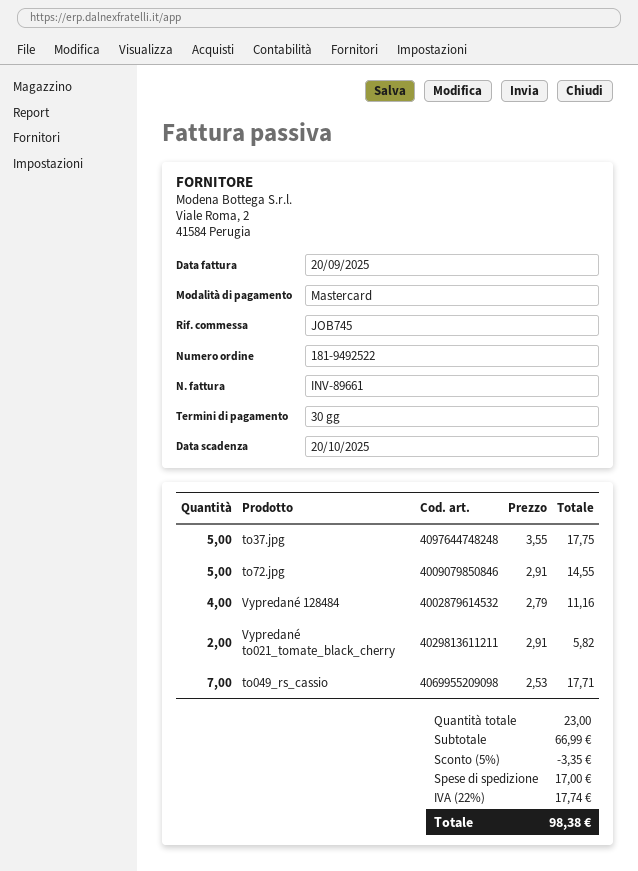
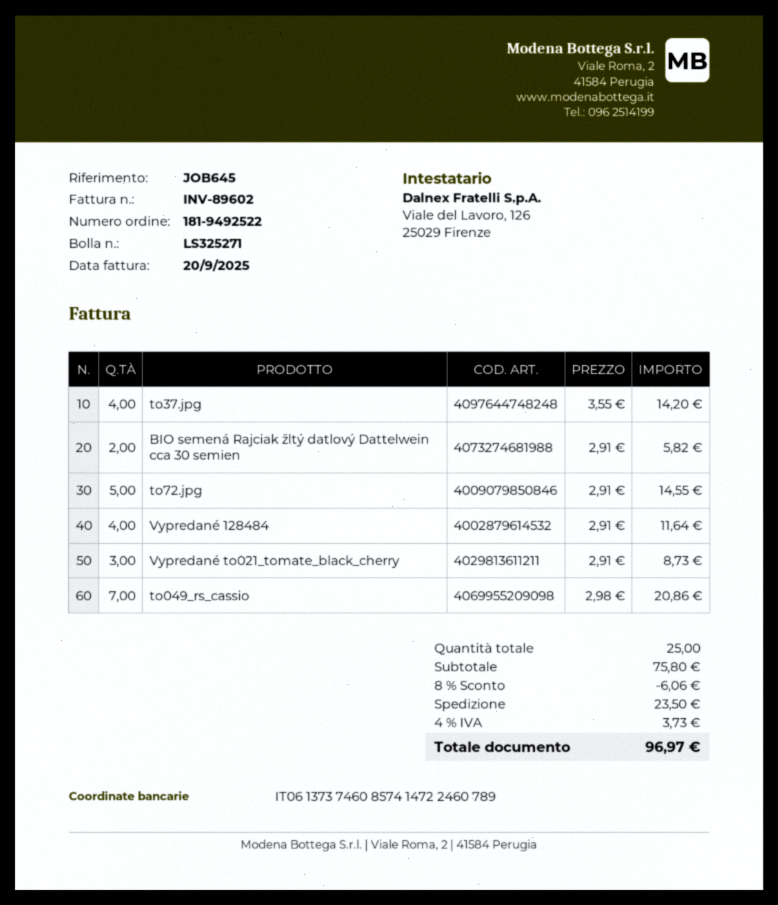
invoice number: INV-89661 -> INV-89602
reference: JOB745 -> JOB645
to37.jpg: 5 x 3.55 = 17.75 -> 4 x 3.55 = 14.20
Vypredané 128484: 4 x 2.79 = 11.16 -> 4 x 2.91 = 11.64
Vypredané to021_tomate_black_cherry: 2 x 2.91 = 5.82 -> 3 x 2.91 = 8.73
to049_rs_cassio: 7 x 2.53 = 17.71 -> 7 x 2.98 = 20.86
BIO semená Rajciak žltý datlový Dattelwein cca 30 semien: none -> 2 x 2.91 = 5.82
total quantity: 23 -> 25
subtotal: 66.99 -> 75.80
discount: 5% = 3.35 -> 8% = 6.06
shipping: 17.00 -> 23.50
tax: 22% = 17.74 -> 4% = 3.73
total: 98.38 -> 96.97

